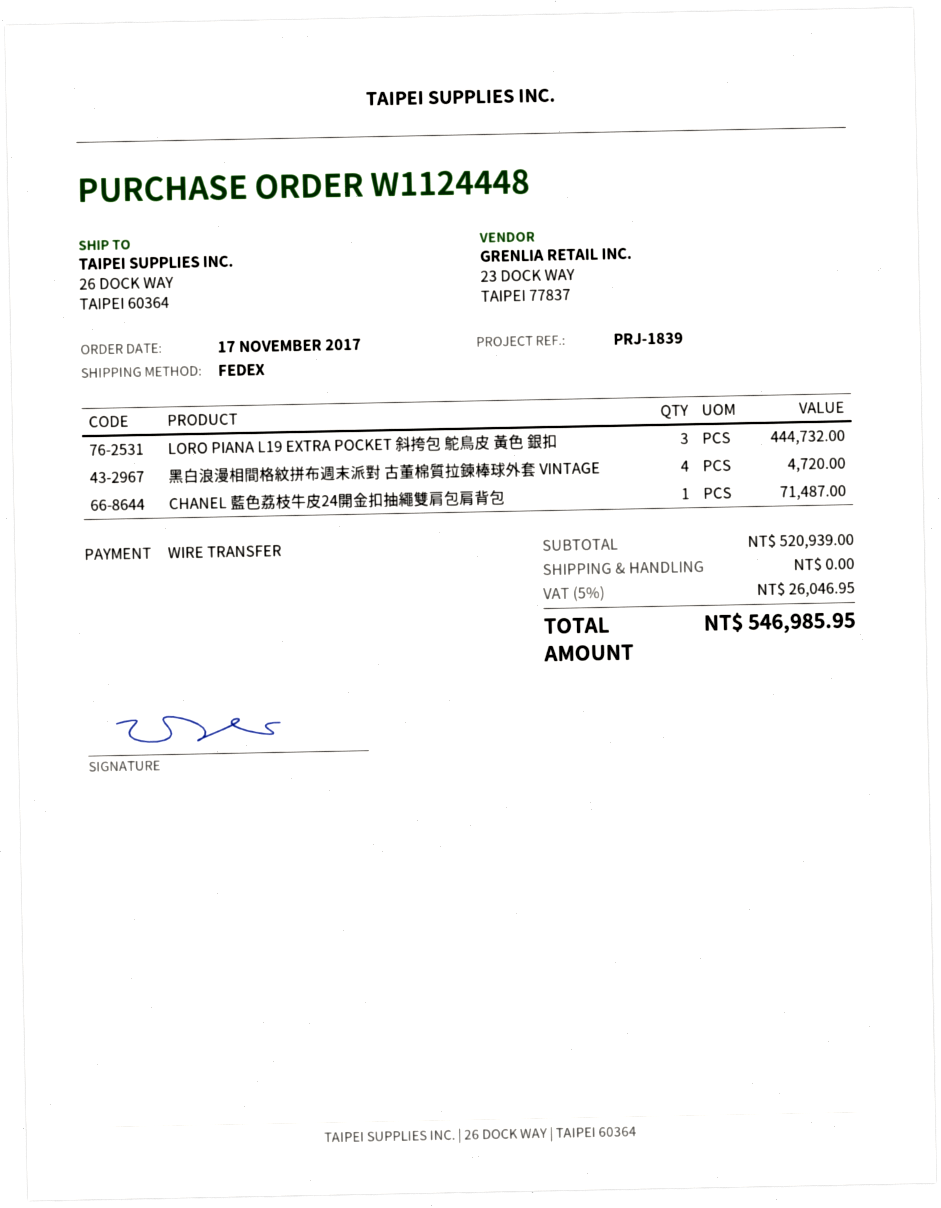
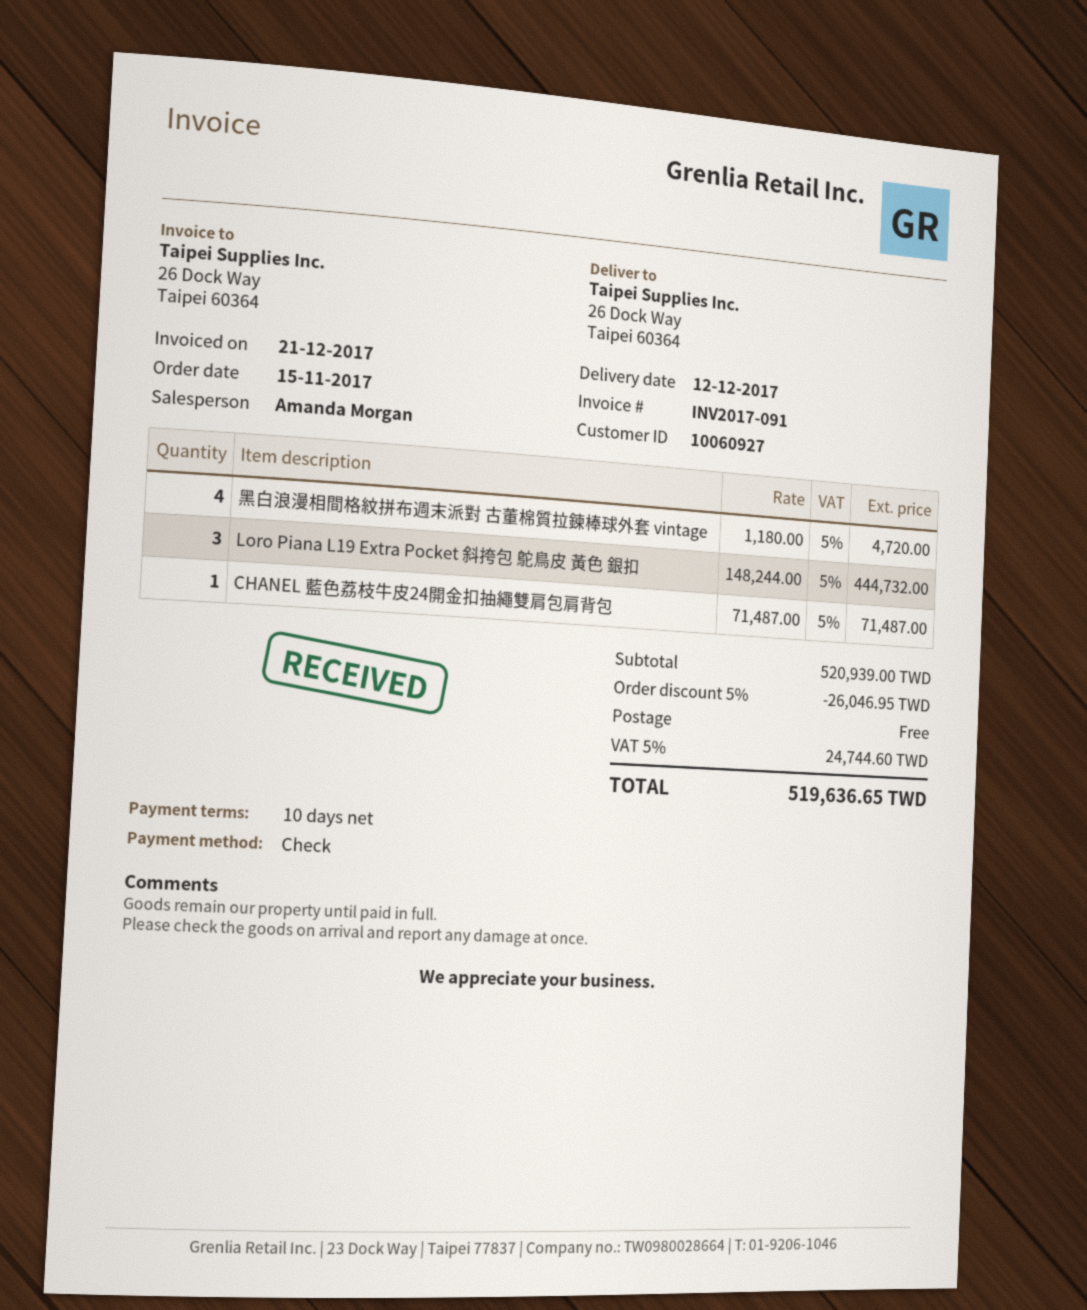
order date: 2017-11-17 -> 2017-11-15
payment method: bank transfer -> cheque
discount: none -> 5% = 26046.95
tax: 5% = 26046.95 -> 5% = 24744.60
total: 546985.95 -> 519636.65

